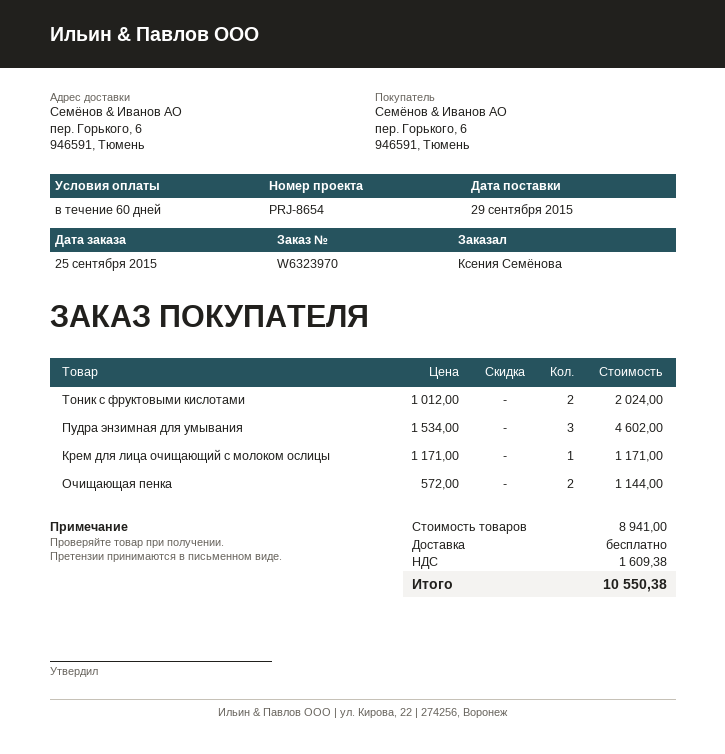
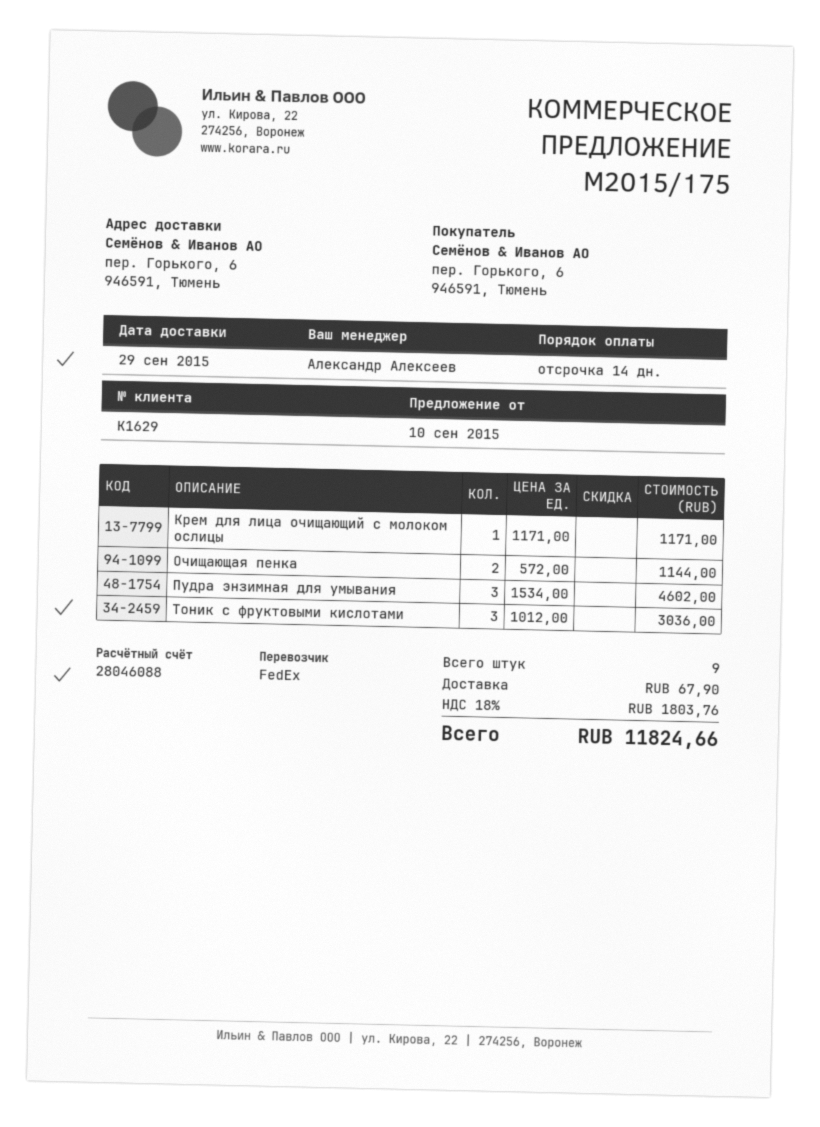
payment terms: 60 days -> 14 days
Тоник с фруктовыми кислотами: 2 x 1012.00 = 2024.00 -> 3 x 1012.00 = 3036.00
shipping: 0.00 -> 67.90
tax: 1609.38 -> 1803.76
total: 10550.38 -> 11824.66

